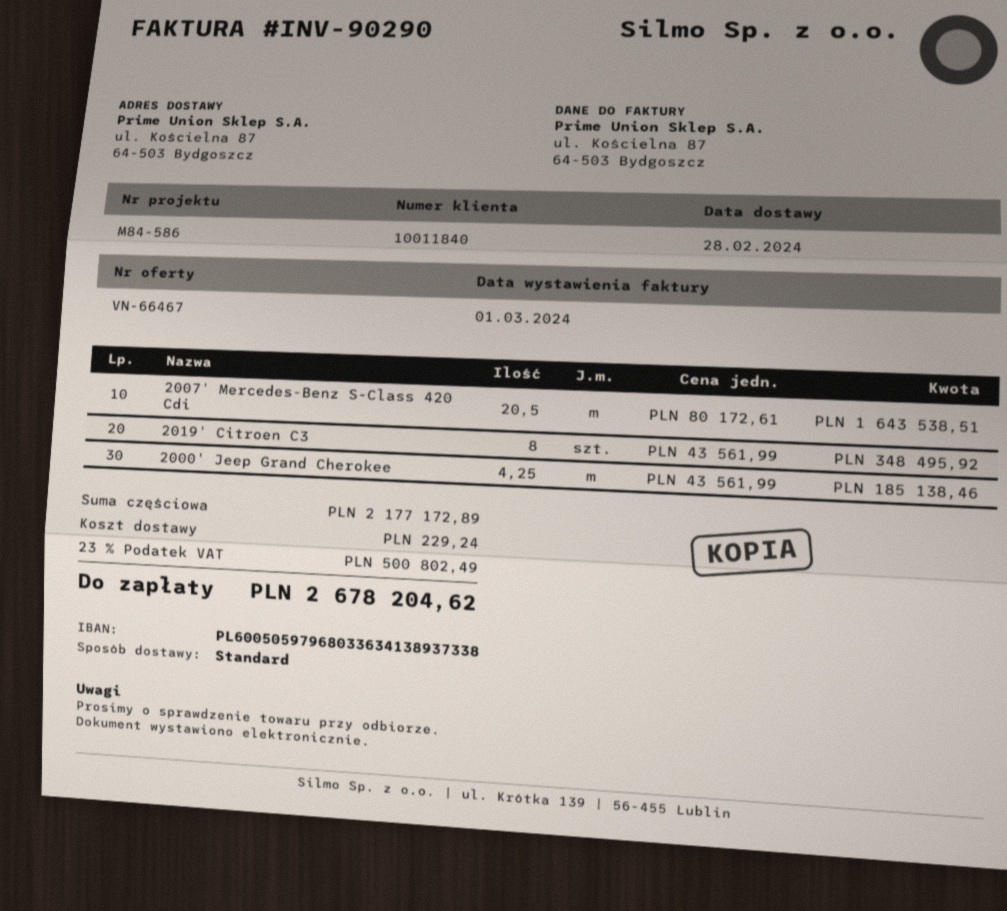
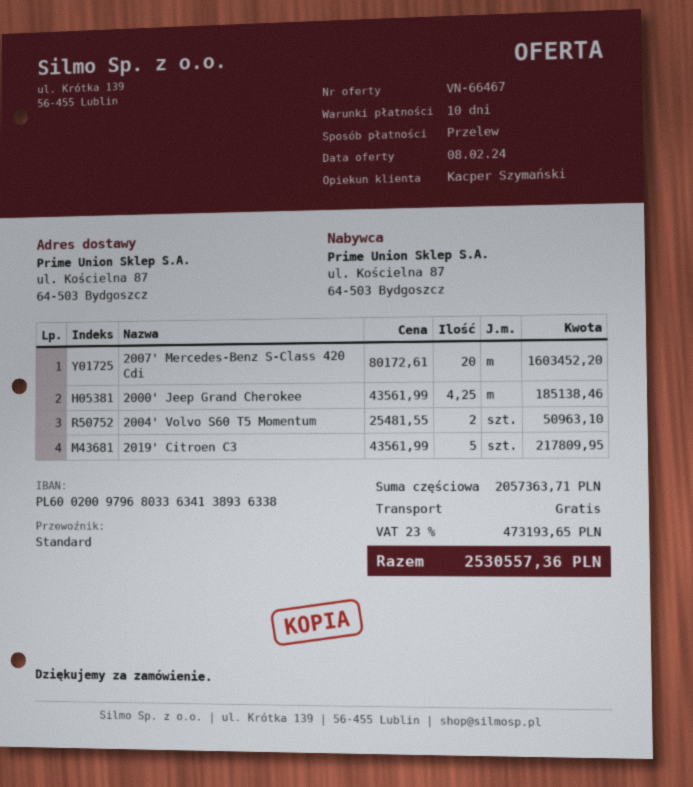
bank account: PL60050597968033634138937338 -> PL60020097968033634138936338
2007' Mercedes-Benz S-Class 420 Cdi: 20.5 x 80172.61 = 1643538.51 -> 20 x 80172.61 = 1603452.20
2019' Citroen C3: 8 x 43561.99 = 348495.92 -> 5 x 43561.99 = 217809.95
2004' Volvo S60 T5 Momentum: none -> 2 x 25481.55 = 50963.10
subtotal: 2177172.89 -> 2057363.71
shipping: 229.24 -> 0.00
tax: 23% = 500802.49 -> 23% = 473193.65
total: 2678204.62 -> 2530557.36

